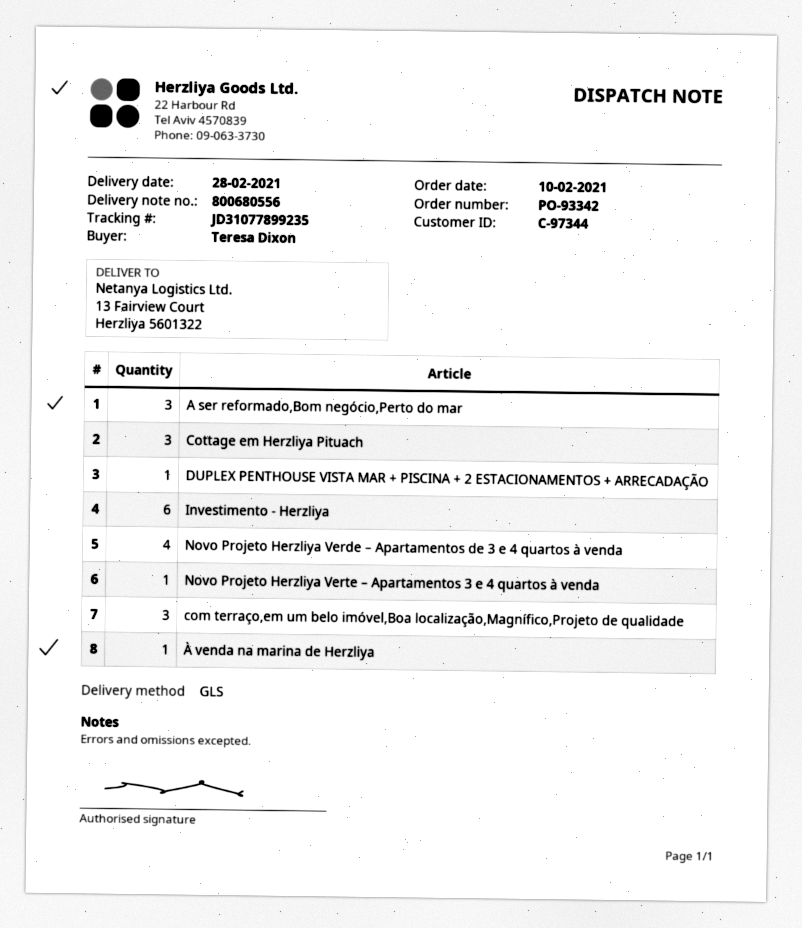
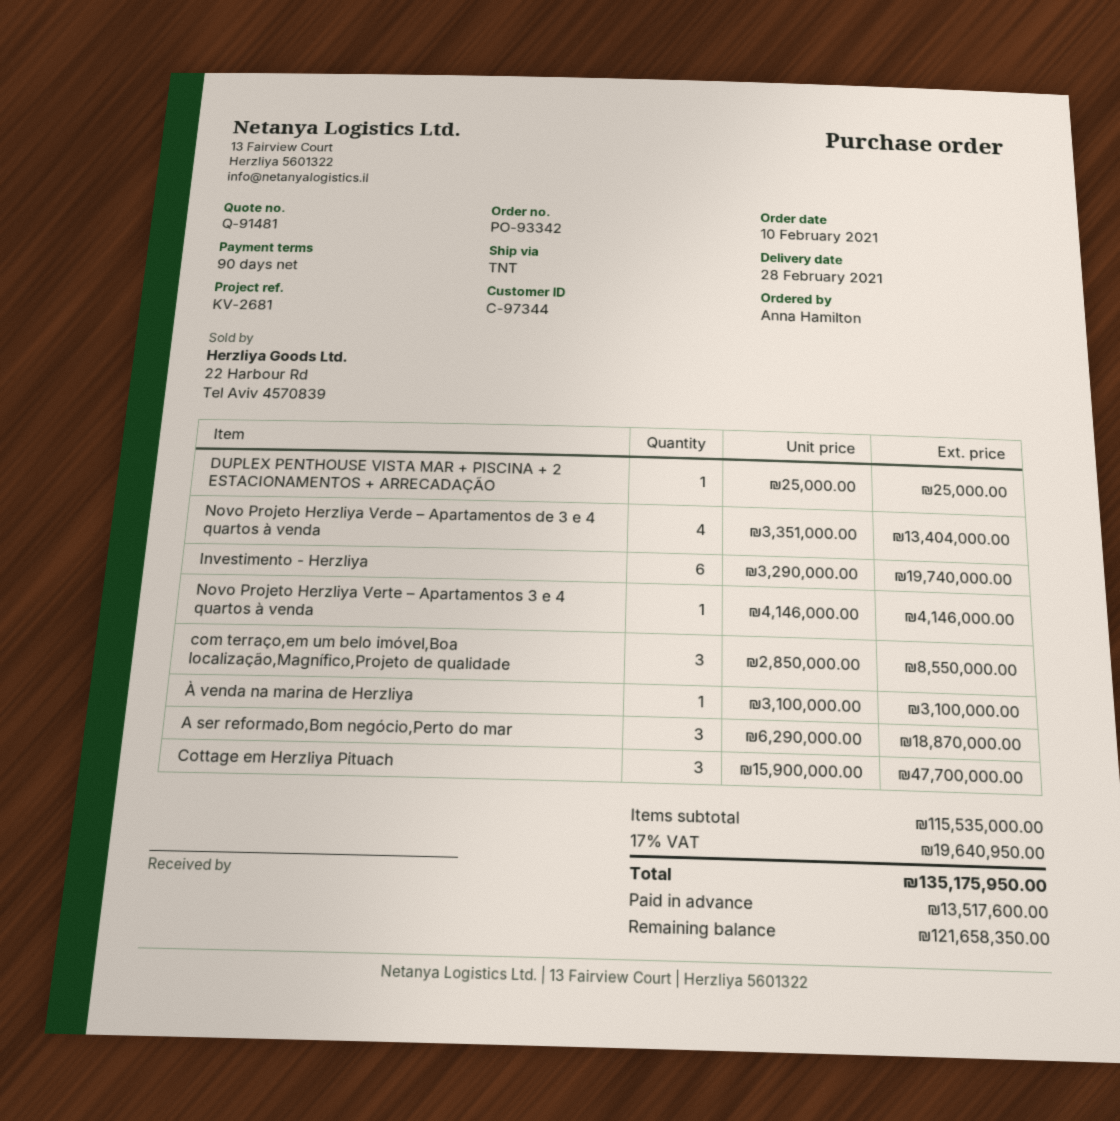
ordered by: Teresa Dixon -> Anna Hamilton
shipping method: GLS -> TNT

